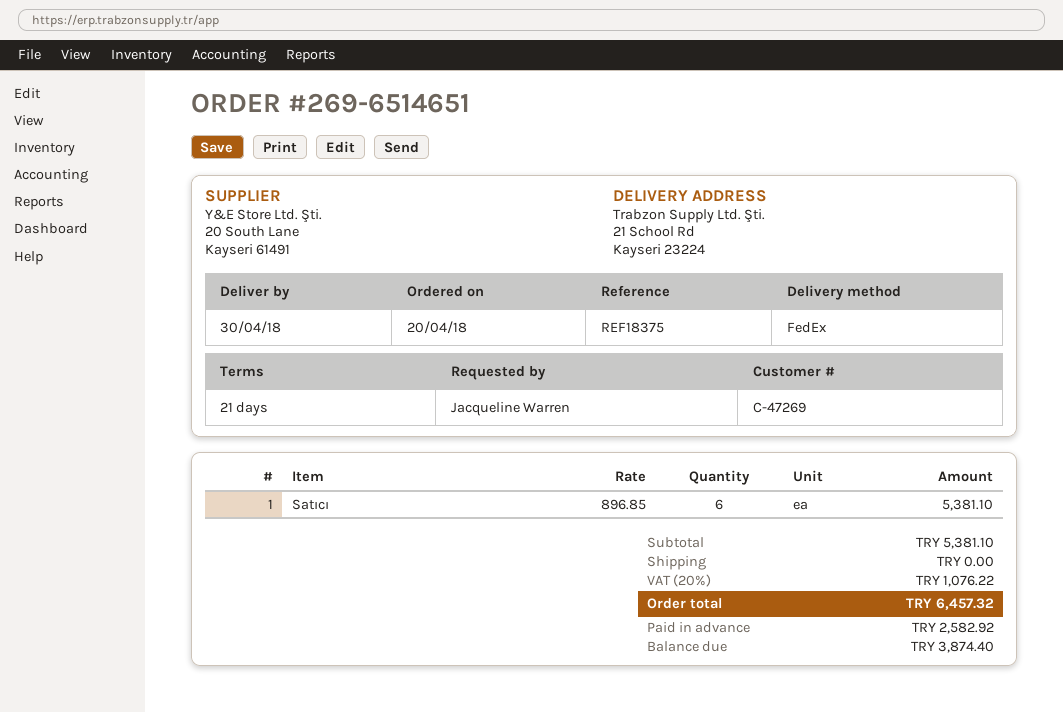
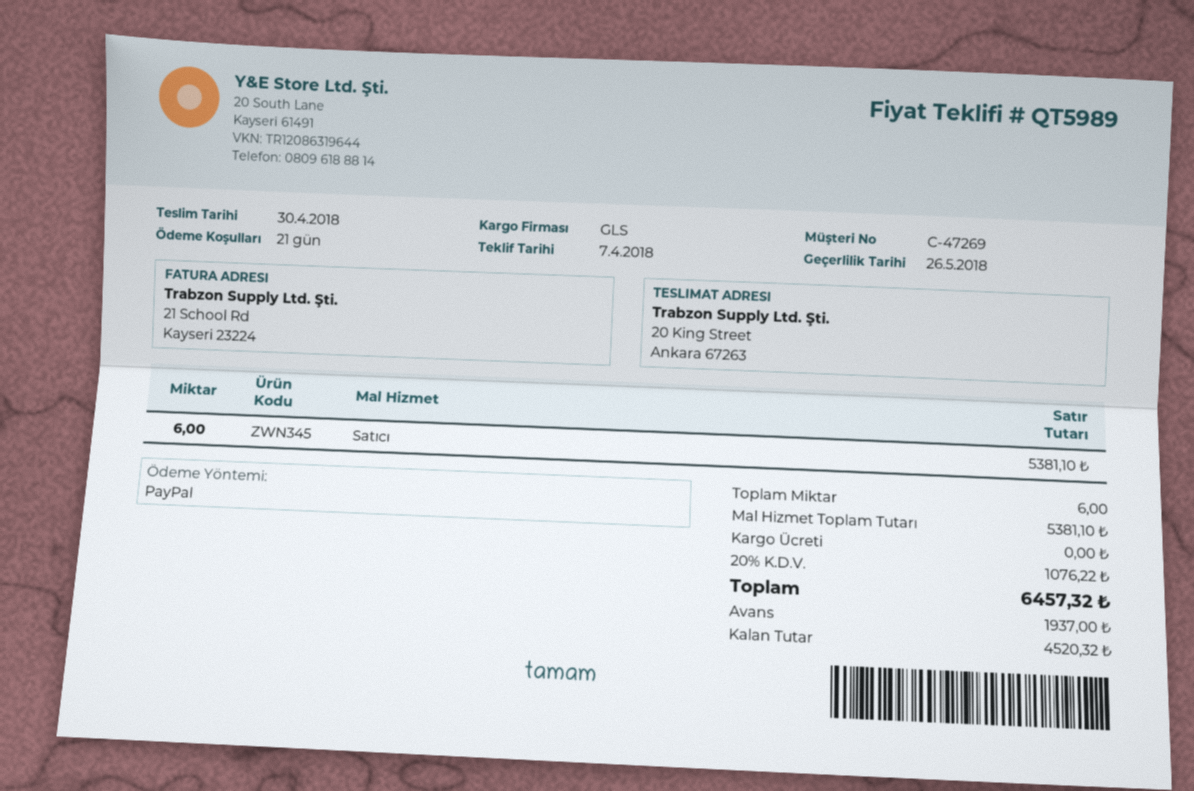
shipping method: FedEx -> GLS
ship to: 21 School Rd, Kayseri 23224 -> 20 King Street, Ankara 67263
deposit: 2582.92 -> 1937.00
balance: 3874.40 -> 4520.32

